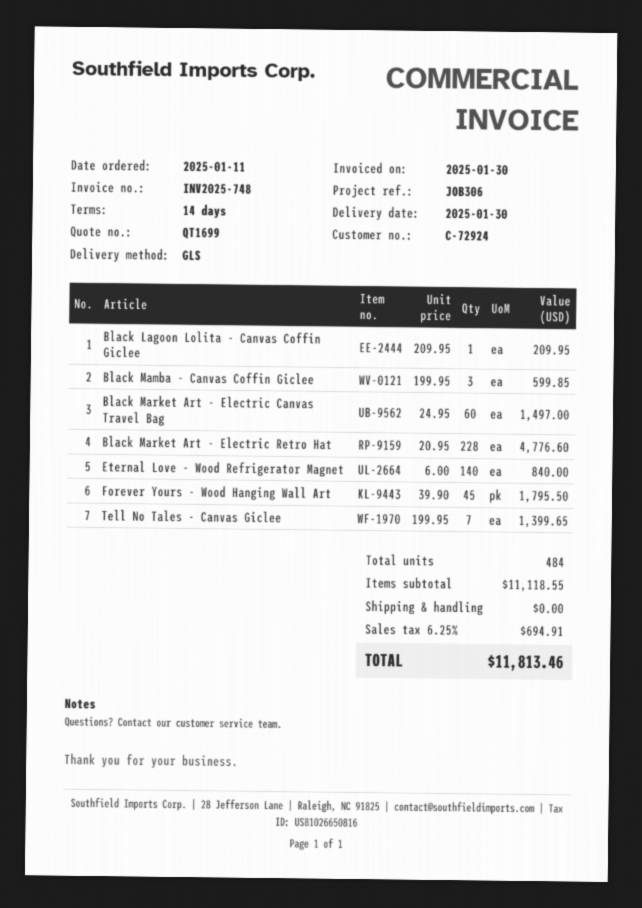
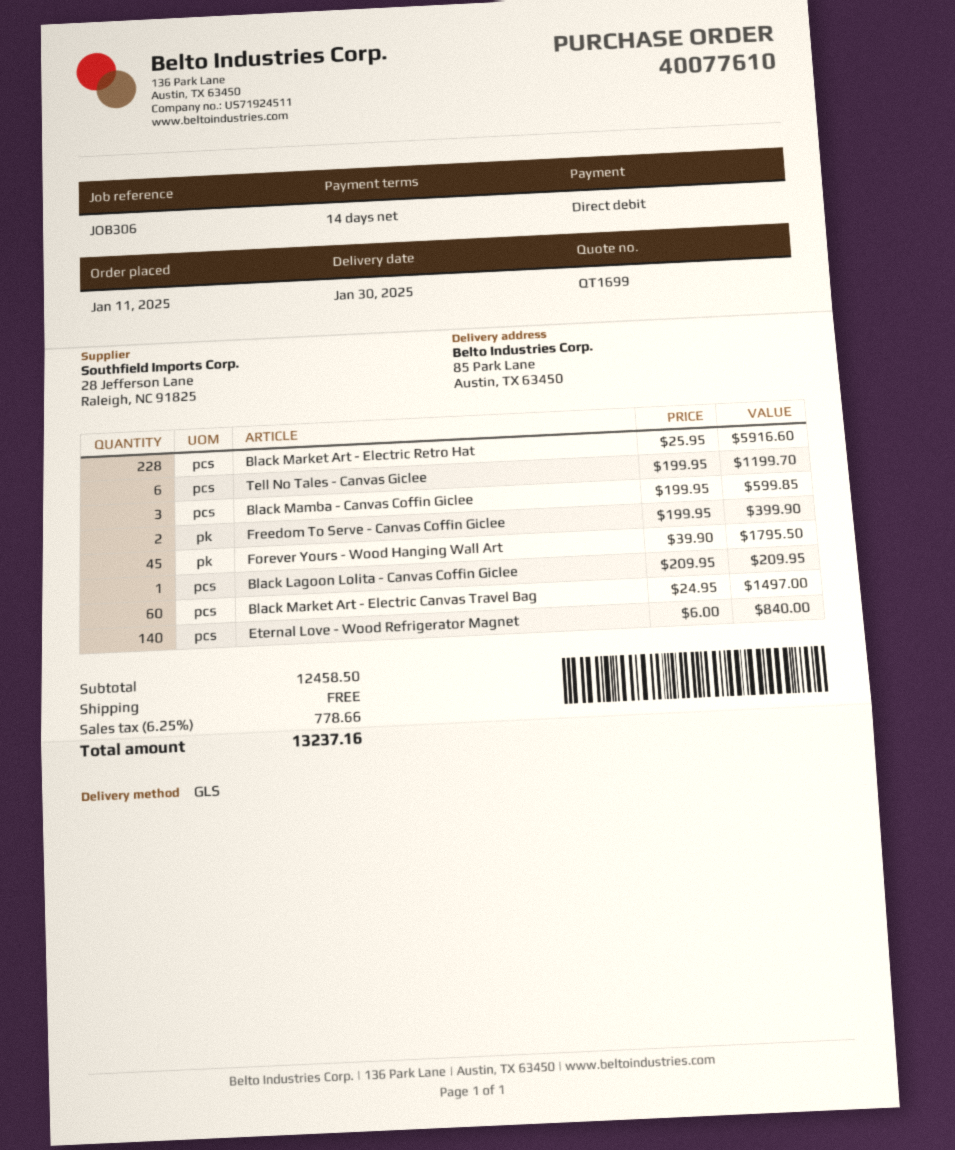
Black Market Art - Electric Retro Hat: 228 x 20.95 = 4776.60 -> 228 x 25.95 = 5916.60
Tell No Tales - Canvas Giclee: 7 x 199.95 = 1399.65 -> 6 x 199.95 = 1199.70
Freedom To Serve - Canvas Coffin Giclee: none -> 2 x 199.95 = 399.90
subtotal: 11118.55 -> 12458.50
tax: 6.25% = 694.91 -> 6.25% = 778.66
total: 11813.46 -> 13237.16

